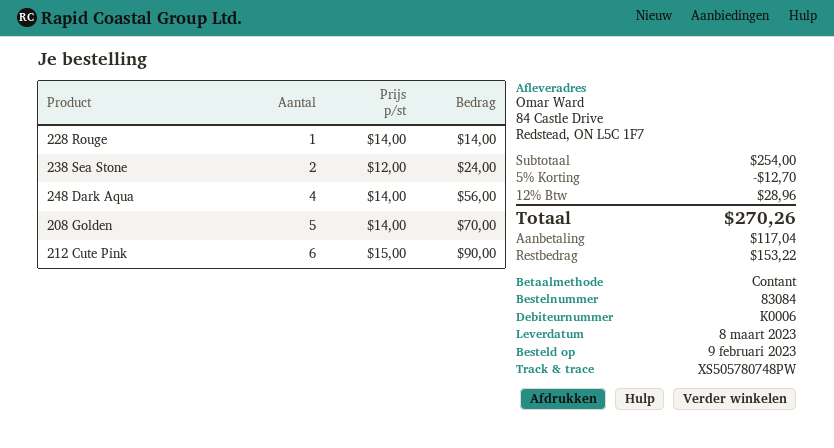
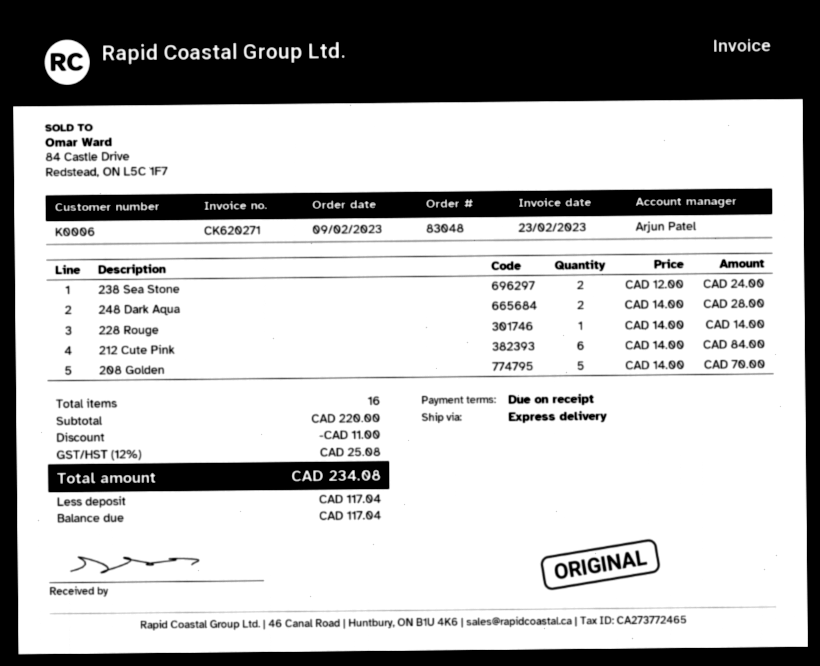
order number: 83084 -> 83048
248 Dark Aqua: 4 x 14.00 = 56.00 -> 2 x 14.00 = 28.00
212 Cute Pink: 6 x 15.00 = 90.00 -> 6 x 14.00 = 84.00
subtotal: 254.00 -> 220.00
discount: 12.70 -> 11.00
tax: 12% = 28.96 -> 12% = 25.08
total: 270.26 -> 234.08
balance: 153.22 -> 117.04

